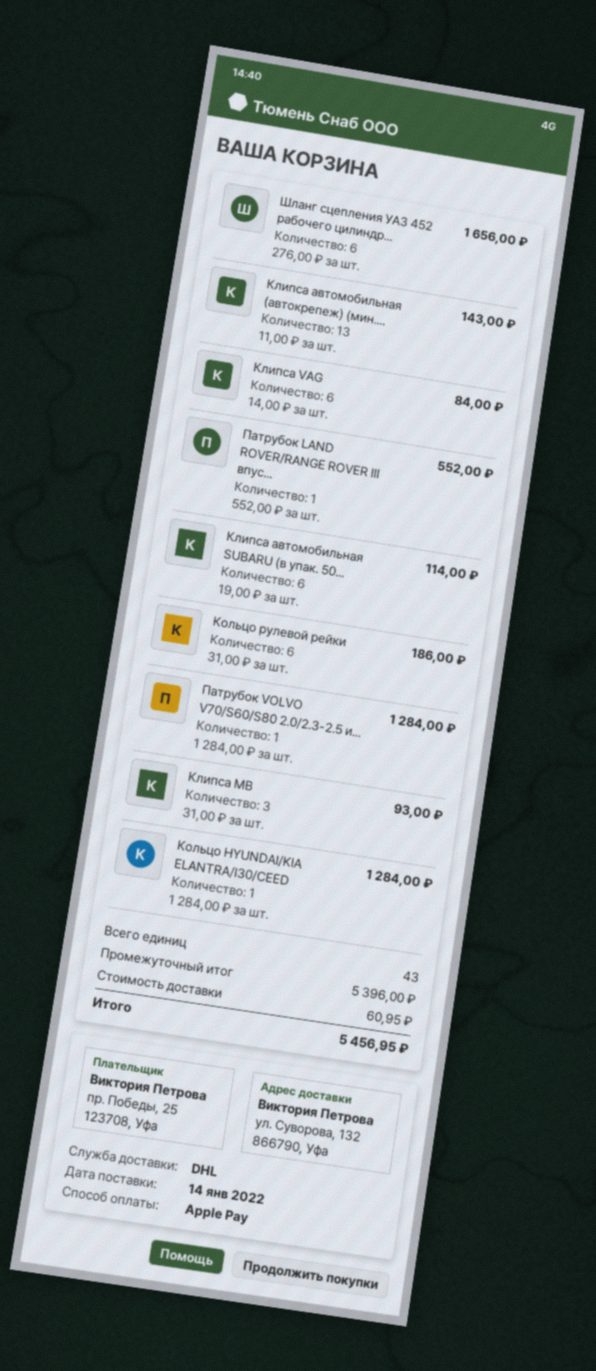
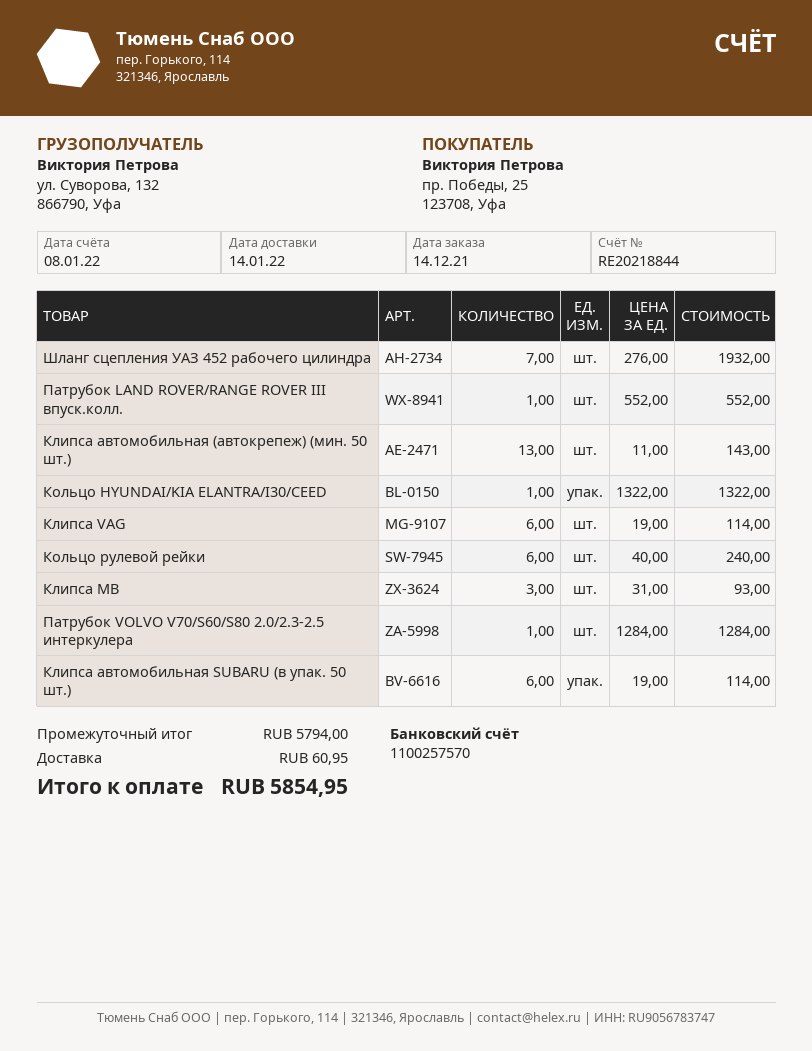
Шланг сцепления УАЗ 452 рабочего цилиндр...: 6 x 276.00 = 1656.00 -> 7 x 276.00 = 1932.00
Клипса VAG: 6 x 14.00 = 84.00 -> 6 x 19.00 = 114.00
Кольцо рулевой рейки: 6 x 31.00 = 186.00 -> 6 x 40.00 = 240.00
Кольцо HYUNDAI/KIA ELANTRA/I30/CEED: 1 x 1284.00 = 1284.00 -> 1 x 1322.00 = 1322.00
subtotal: 5396.00 -> 5794.00
total: 5456.95 -> 5854.95

